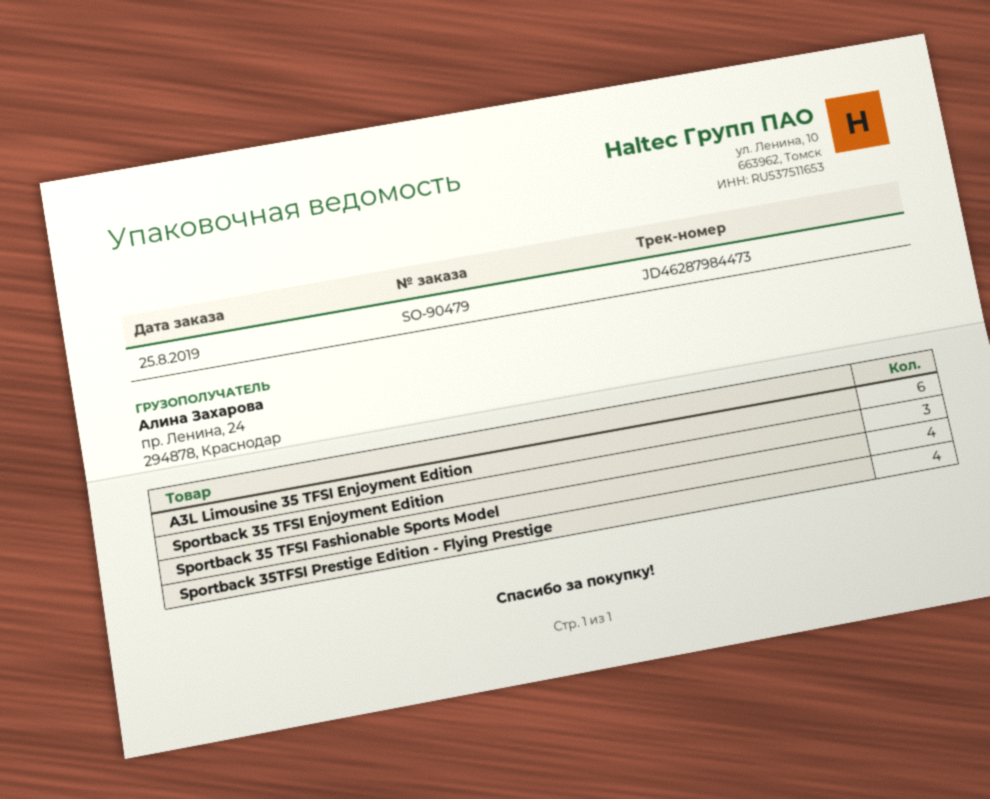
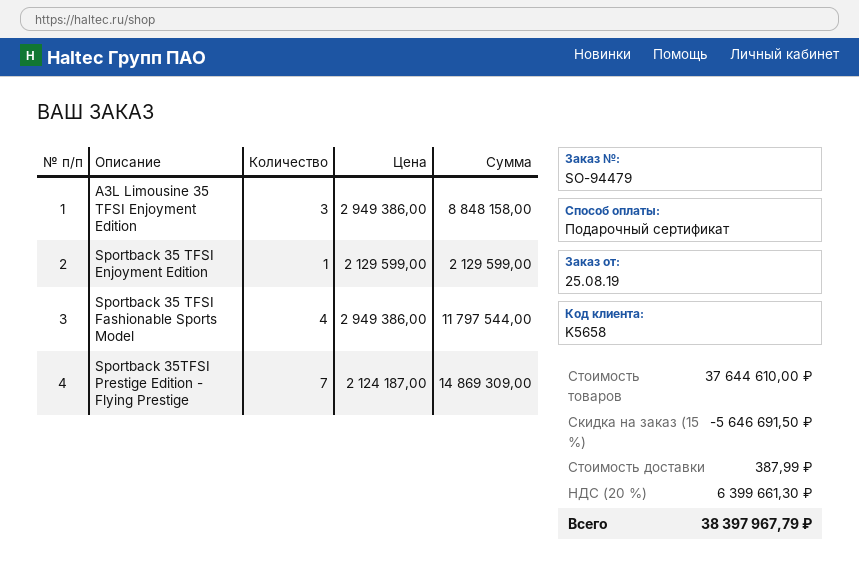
order number: SO-90479 -> SO-94479
A3L Limousine 35 TFSI Enjoyment Edition: 6 -> 3
Sportback 35 TFSI Enjoyment Edition: 3 -> 1
Sportback 35TFSI Prestige Edition - Flying Prestige: 4 -> 7

